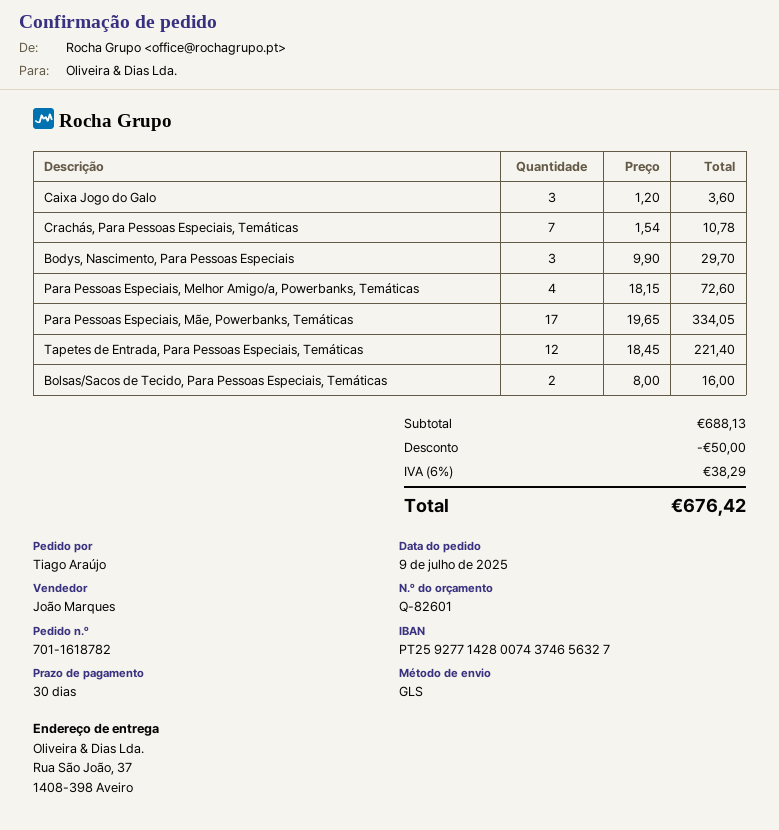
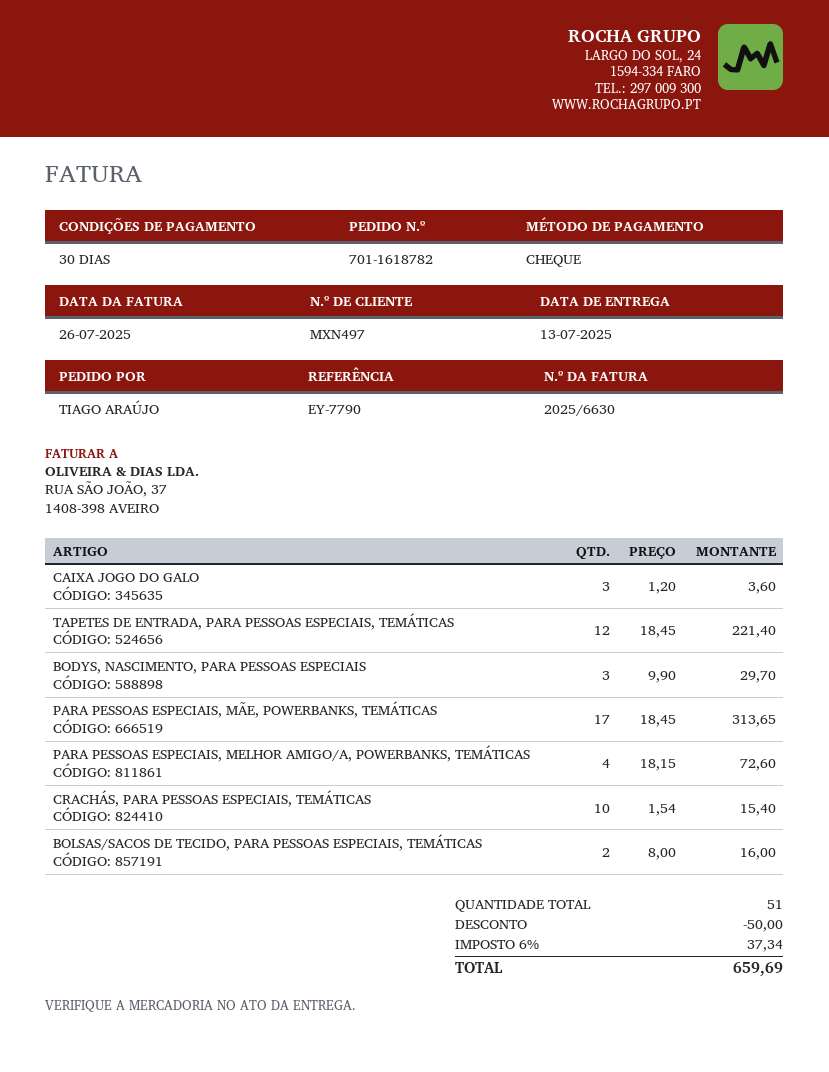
Crachás, Para Pessoas Especiais, Temáticas: 7 x 1.54 = 10.78 -> 10 x 1.54 = 15.40
Para Pessoas Especiais, Mãe, Powerbanks, Temáticas: 17 x 19.65 = 334.05 -> 17 x 18.45 = 313.65
tax: 6% = 38.29 -> 6% = 37.34
total: 676.42 -> 659.69

